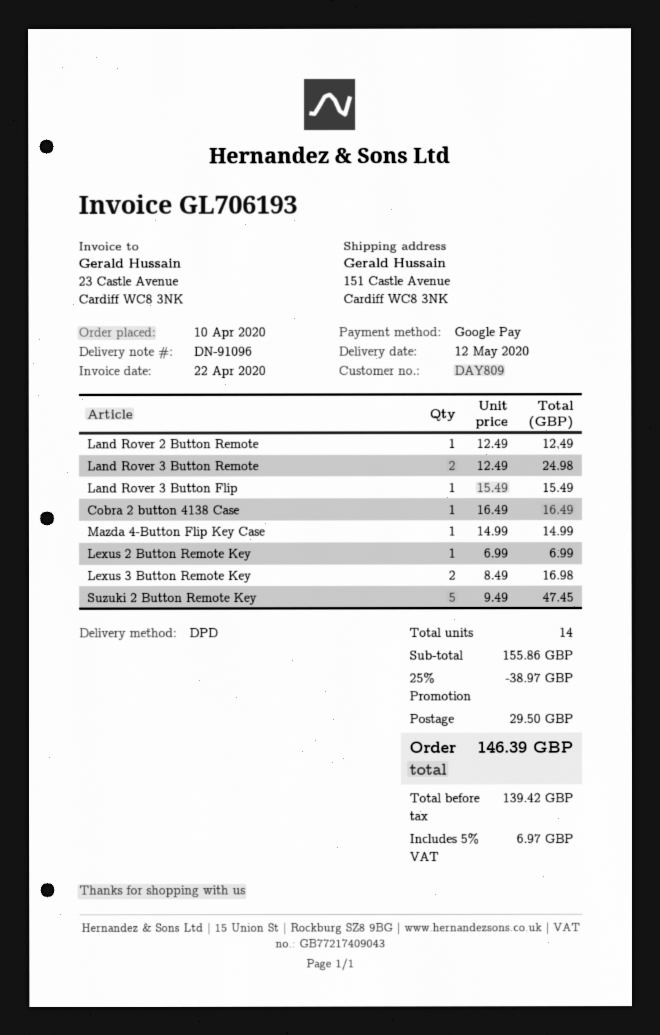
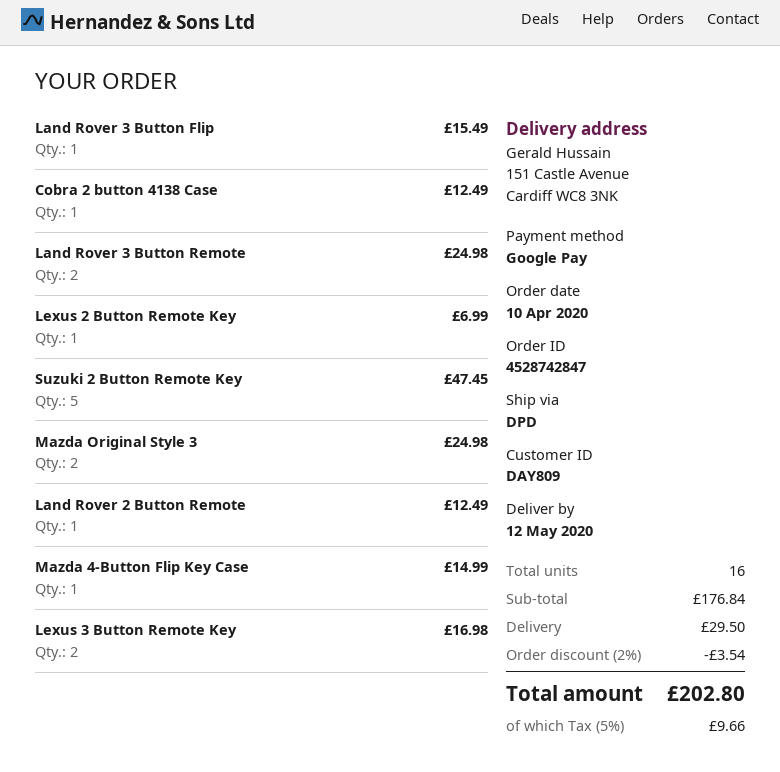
Cobra 2 button 4138 Case: 1 for 16.49 -> 1 for 12.49
Mazda Original Style 3: none -> 2 for 24.98
total quantity: 14 -> 16
subtotal: 155.86 -> 176.84
discount: 25% = 38.97 -> 2% = 3.54
tax: 5% = 6.97 -> 5% = 9.66
total: 146.39 -> 202.80

